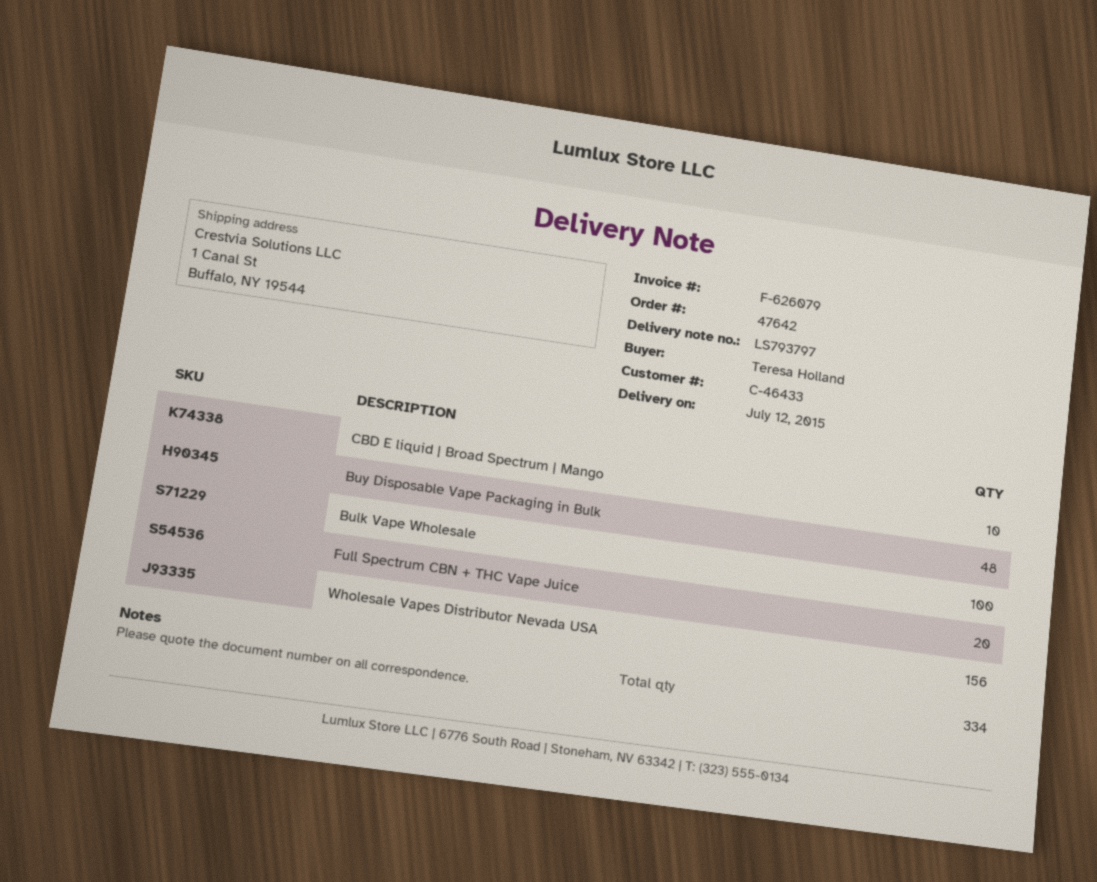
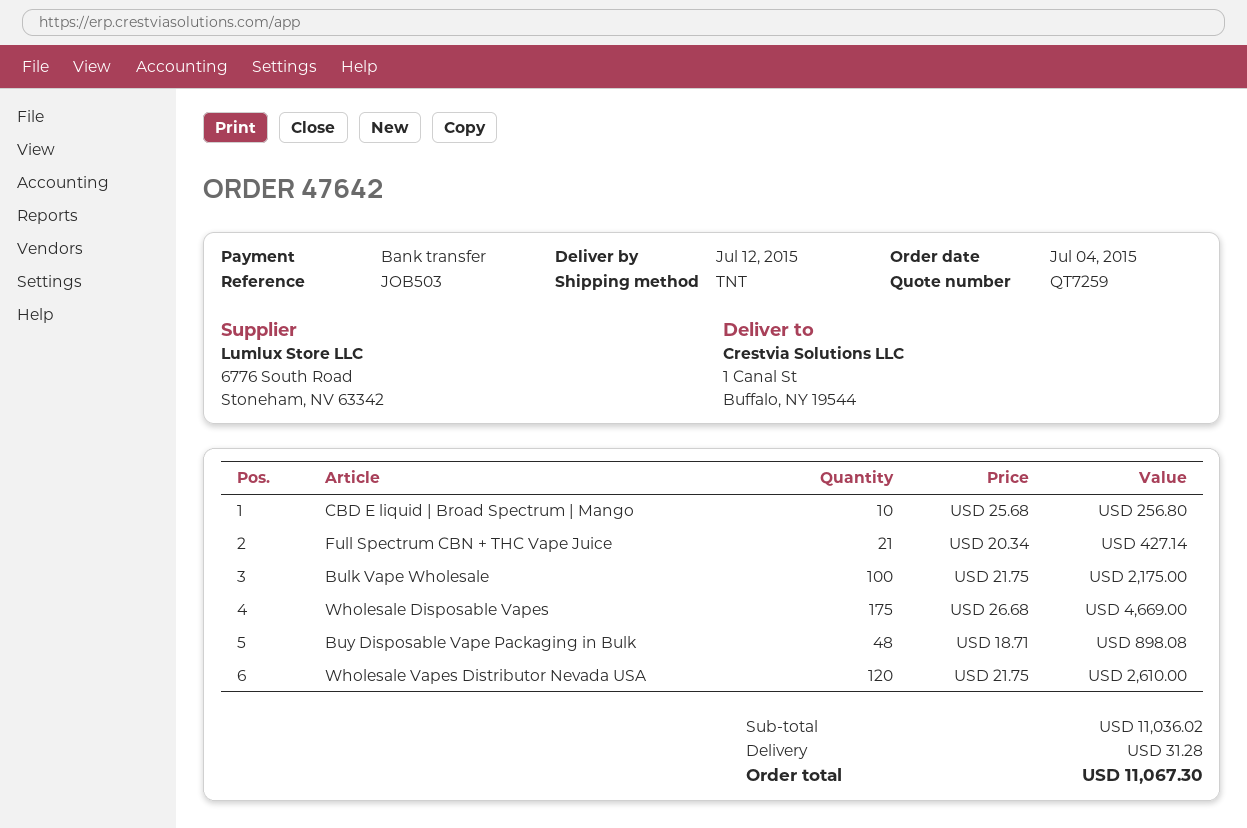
Full Spectrum CBN + THC Vape Juice: 20 -> 21
Wholesale Vapes Distributor Nevada USA: 156 -> 120
Wholesale Disposable Vapes: none -> 175

